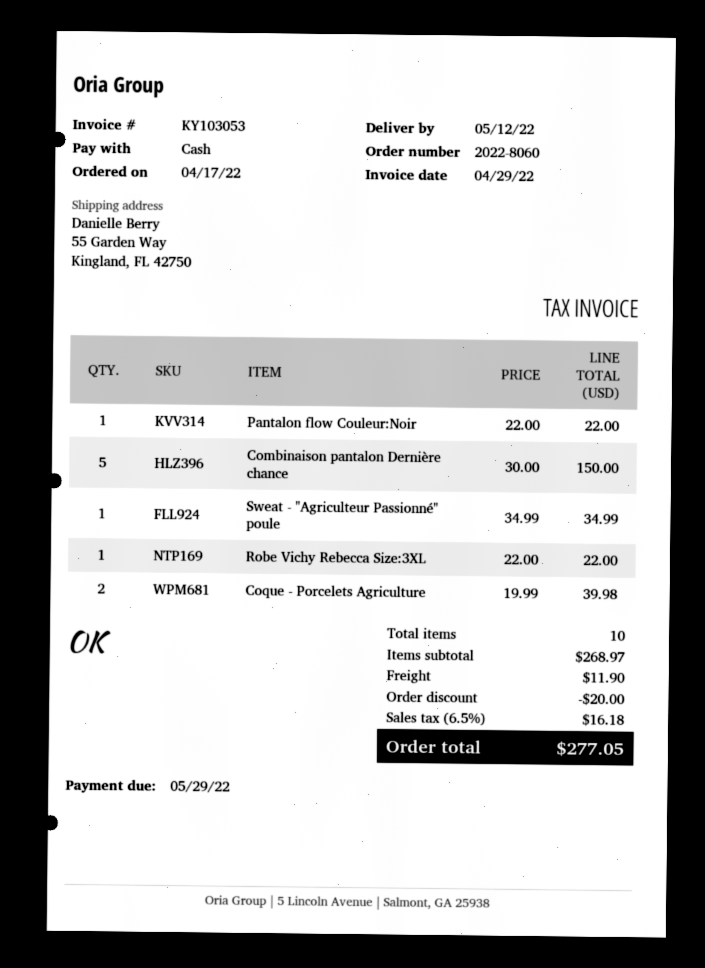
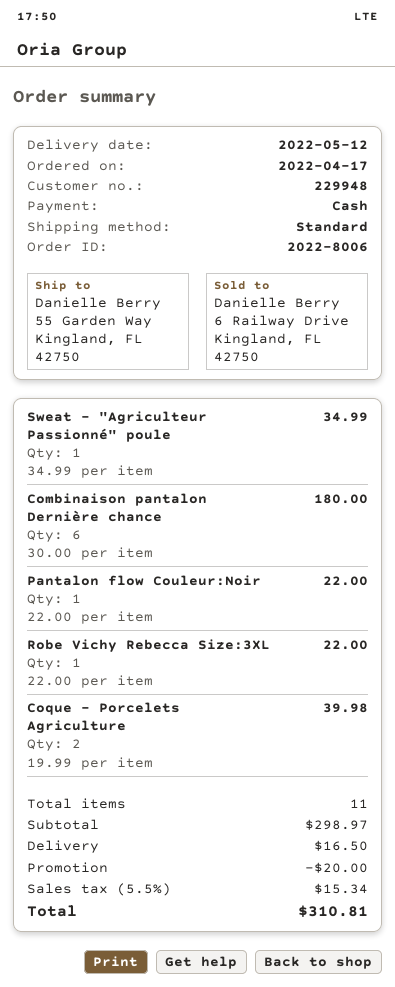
order number: 2022-8060 -> 2022-8006
Combinaison pantalon Dernière chance: 5 x 30.00 = 150.00 -> 6 x 30.00 = 180.00
total quantity: 10 -> 11
subtotal: 268.97 -> 298.97
shipping: 11.90 -> 16.50
tax: 6.5% = 16.18 -> 5.5% = 15.34
total: 277.05 -> 310.81

